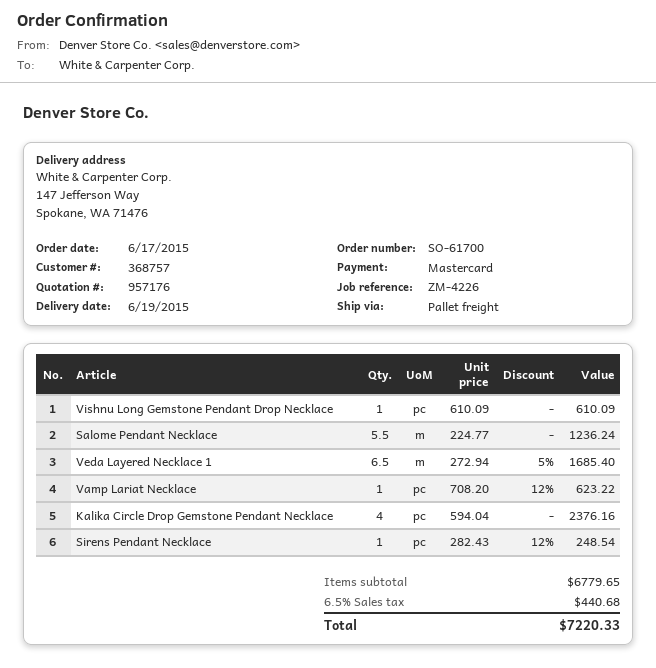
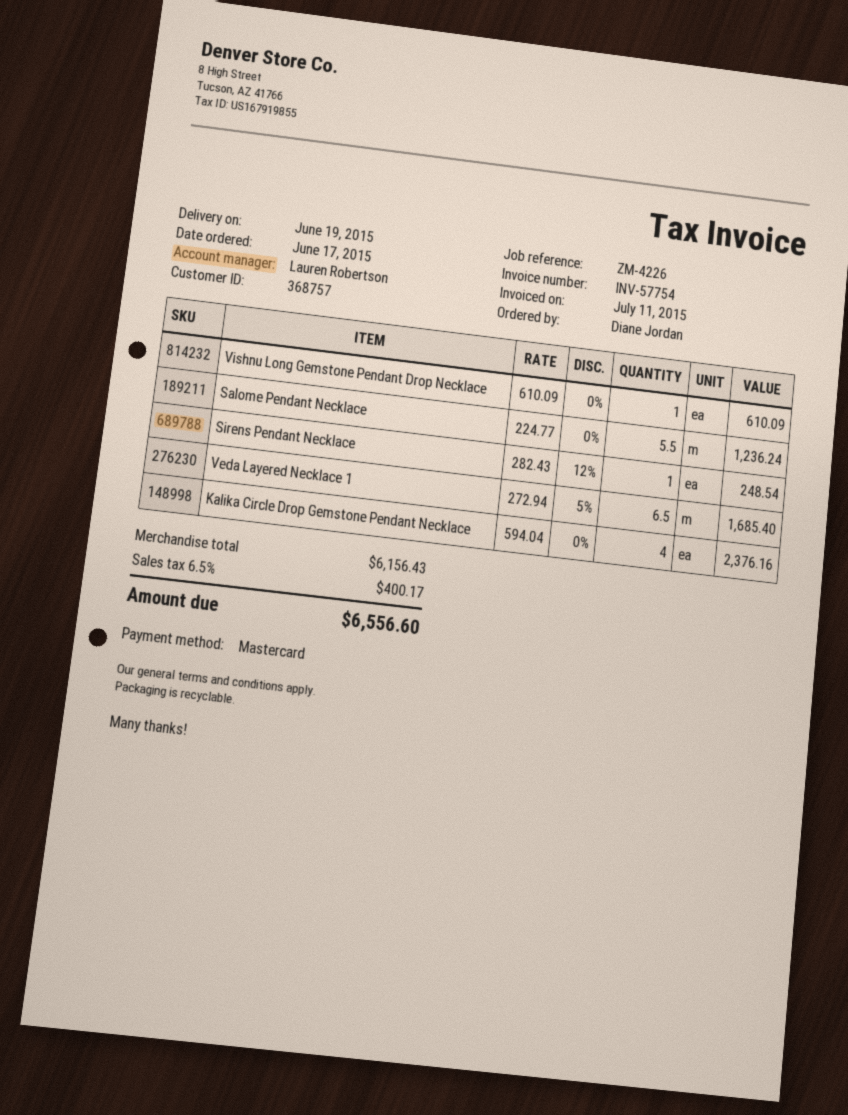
Vamp Lariat Necklace: 1 x 708.20 - 12% = 623.22 -> none
subtotal: 6779.65 -> 6156.43
tax: 6.5% = 440.68 -> 6.5% = 400.17
total: 7220.33 -> 6556.60

